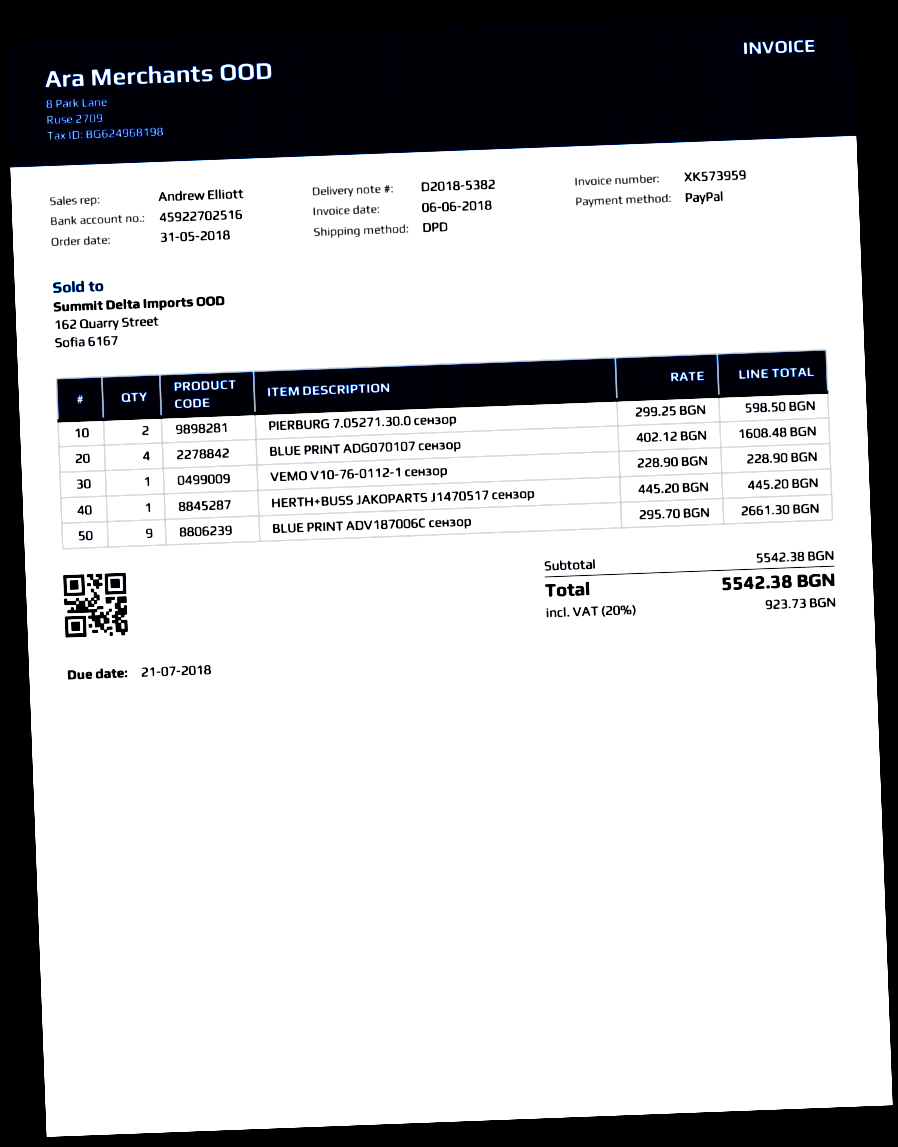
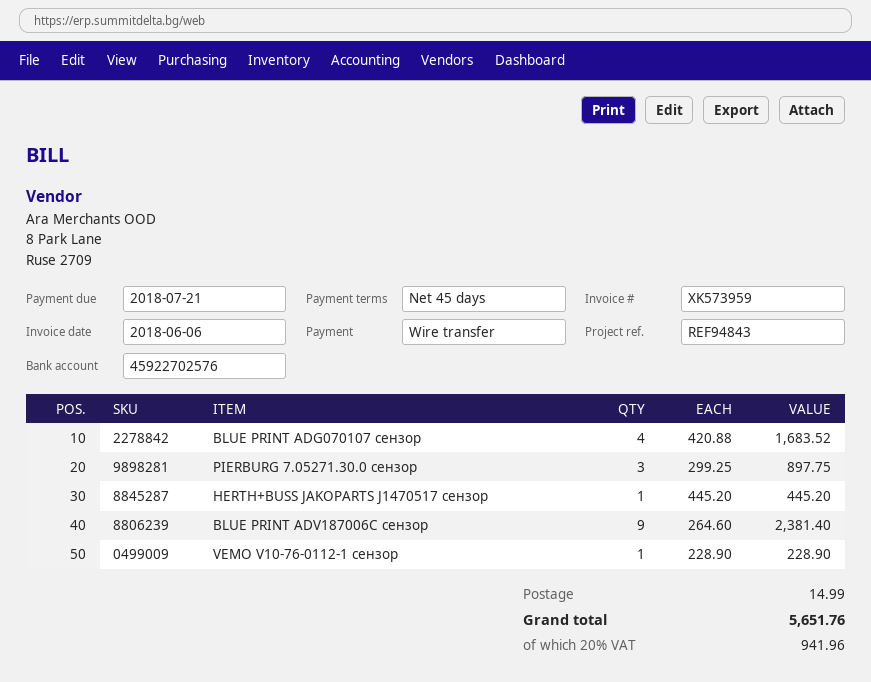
payment method: PayPal -> bank transfer
bank account: 45922702516 -> 45922702576
PIERBURG 7.05271.30.0 сензор: 2 x 299.25 = 598.50 -> 3 x 299.25 = 897.75
BLUE PRINT ADG070107 сензор: 4 x 402.12 = 1608.48 -> 4 x 420.88 = 1683.52
BLUE PRINT ADV187006C сензор: 9 x 295.70 = 2661.30 -> 9 x 264.60 = 2381.40
shipping: none -> 14.99
tax: 20% = 923.73 -> 20% = 941.96
total: 5542.38 -> 5651.76

